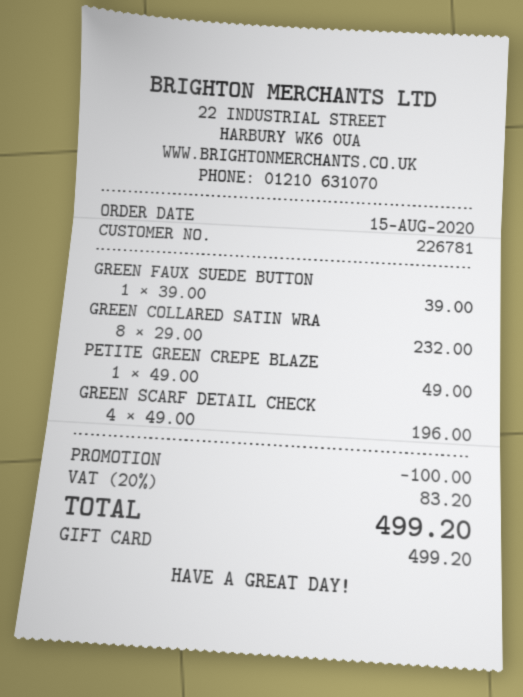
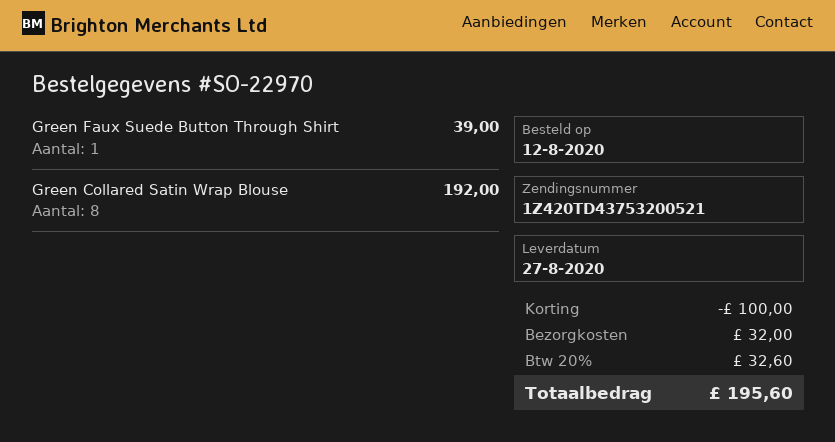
order date: 2020-08-15 -> 2020-08-12
GREEN COLLARED SATIN WRA: 8 for 232.00 -> 8 for 192.00
PETITE GREEN CREPE BLAZE: 1 for 49.00 -> none
GREEN SCARF DETAIL CHECK: 4 for 196.00 -> none
shipping: none -> 32.00
tax: 20% = 83.20 -> 20% = 32.60
total: 499.20 -> 195.60

